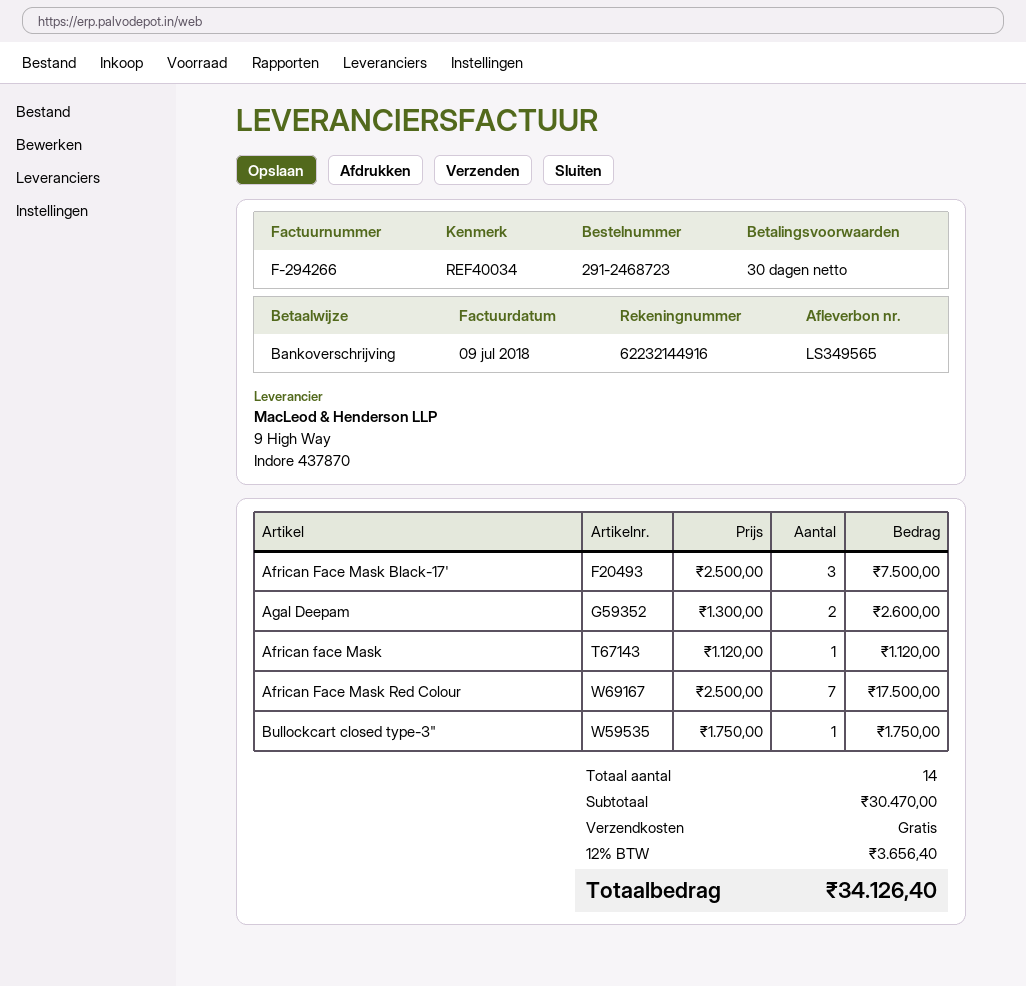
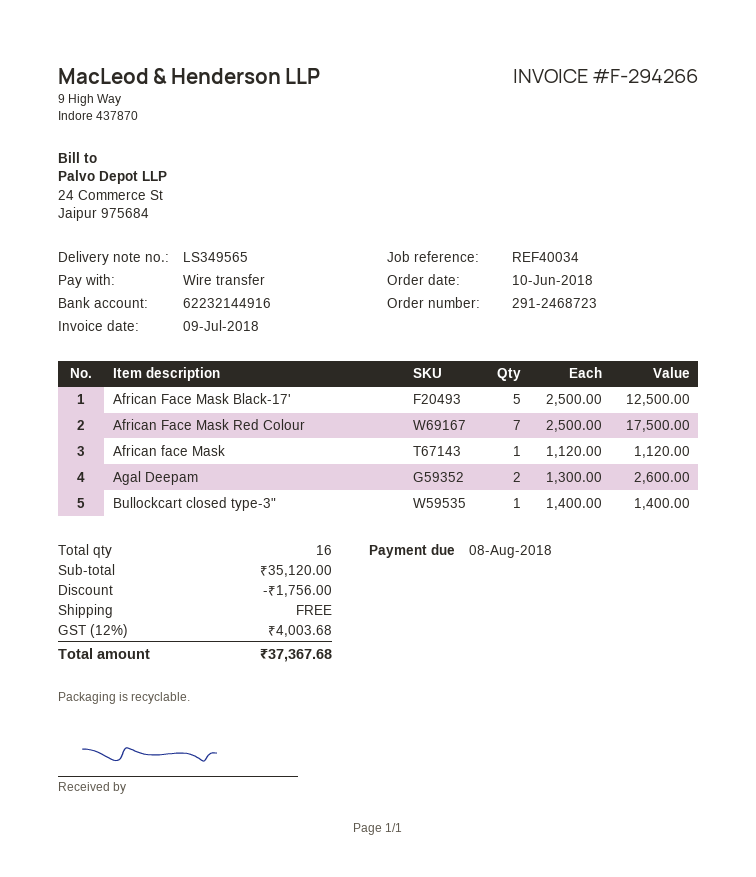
African Face Mask Black-17': 3 x 2500.00 = 7500.00 -> 5 x 2500.00 = 12500.00
Bullockcart closed type-3": 1 x 1750.00 = 1750.00 -> 1 x 1400.00 = 1400.00
total quantity: 14 -> 16
subtotal: 30470.00 -> 35120.00
discount: none -> 1756.00
tax: 12% = 3656.40 -> 12% = 4003.68
total: 34126.40 -> 37367.68

